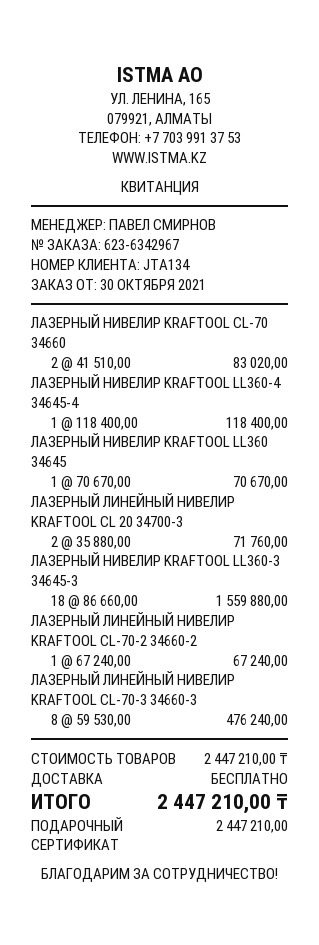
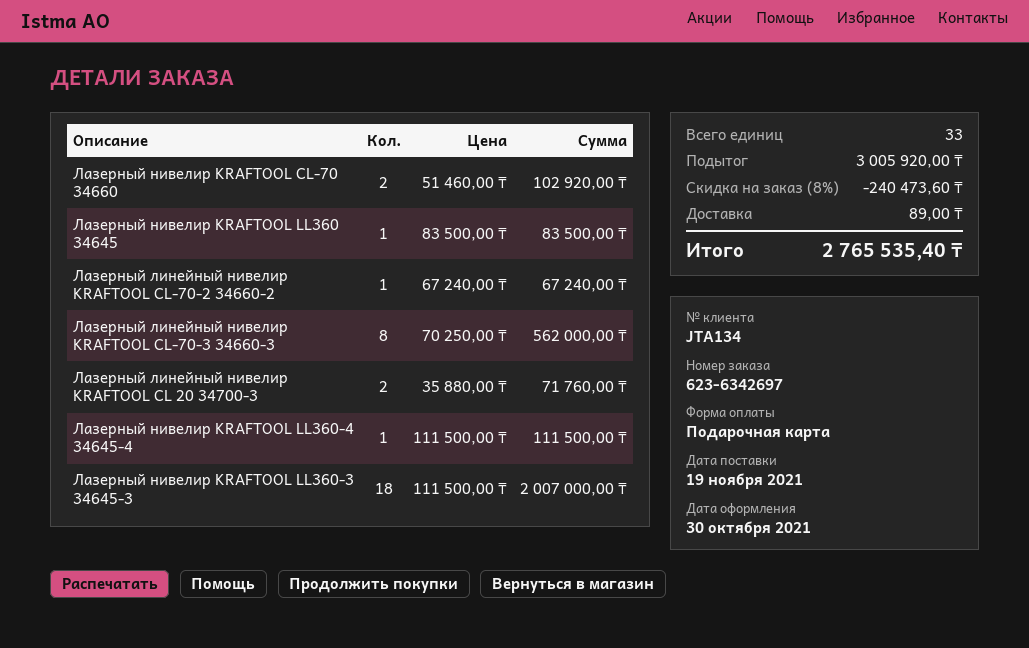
order number: 623-6342967 -> 623-6342697
ЛАЗЕРНЫЙ НИВЕЛИР KRAFTOOL CL-70 34660: 2 x 41510.00 = 83020.00 -> 2 x 51460.00 = 102920.00
ЛАЗЕРНЫЙ НИВЕЛИР KRAFTOOL LL360-4 34645-4: 1 x 118400.00 = 118400.00 -> 1 x 111500.00 = 111500.00
ЛАЗЕРНЫЙ НИВЕЛИР KRAFTOOL LL360 34645: 1 x 70670.00 = 70670.00 -> 1 x 83500.00 = 83500.00
ЛАЗЕРНЫЙ НИВЕЛИР KRAFTOOL LL360-3 34645-3: 18 x 86660.00 = 1559880.00 -> 18 x 111500.00 = 2007000.00
ЛАЗЕРНЫЙ ЛИНЕЙНЫЙ НИВЕЛИР KRAFTOOL CL-70-3 34660-3: 8 x 59530.00 = 476240.00 -> 8 x 70250.00 = 562000.00
subtotal: 2447210.00 -> 3005920.00
discount: none -> 8% = 240473.60
shipping: 0.00 -> 89.00
total: 2447210.00 -> 2765535.40

